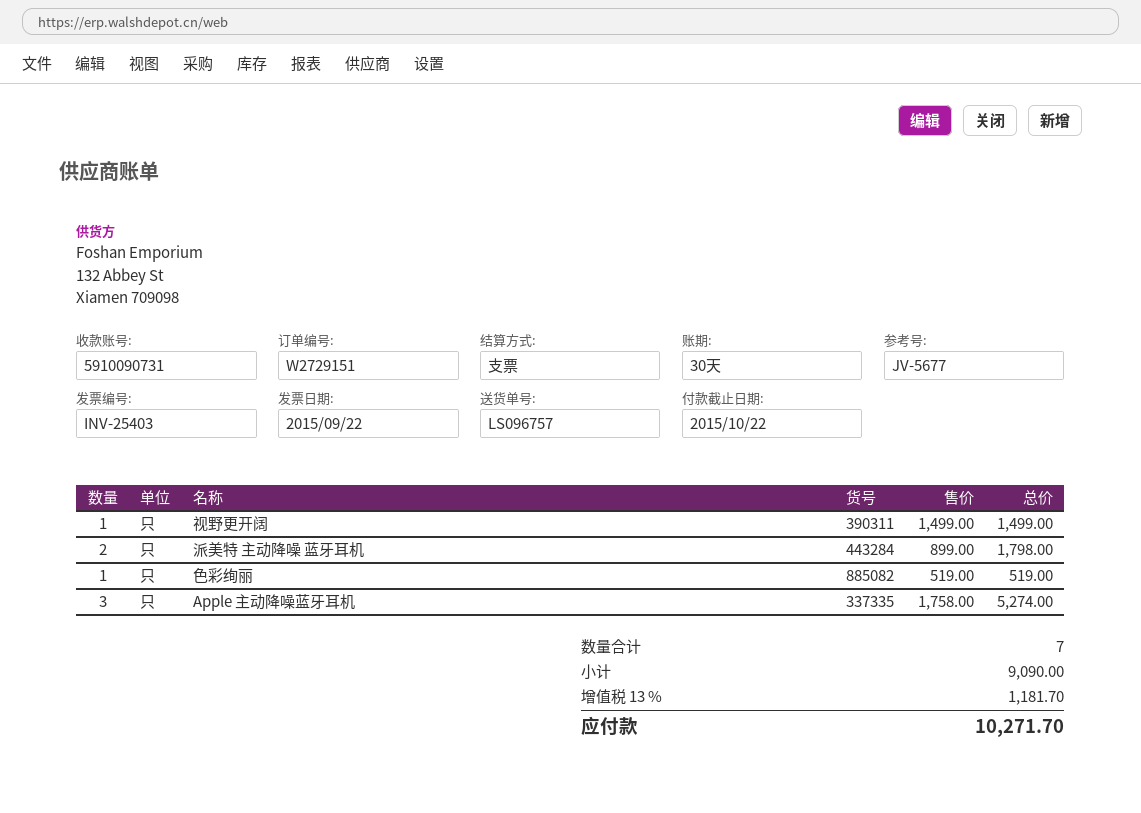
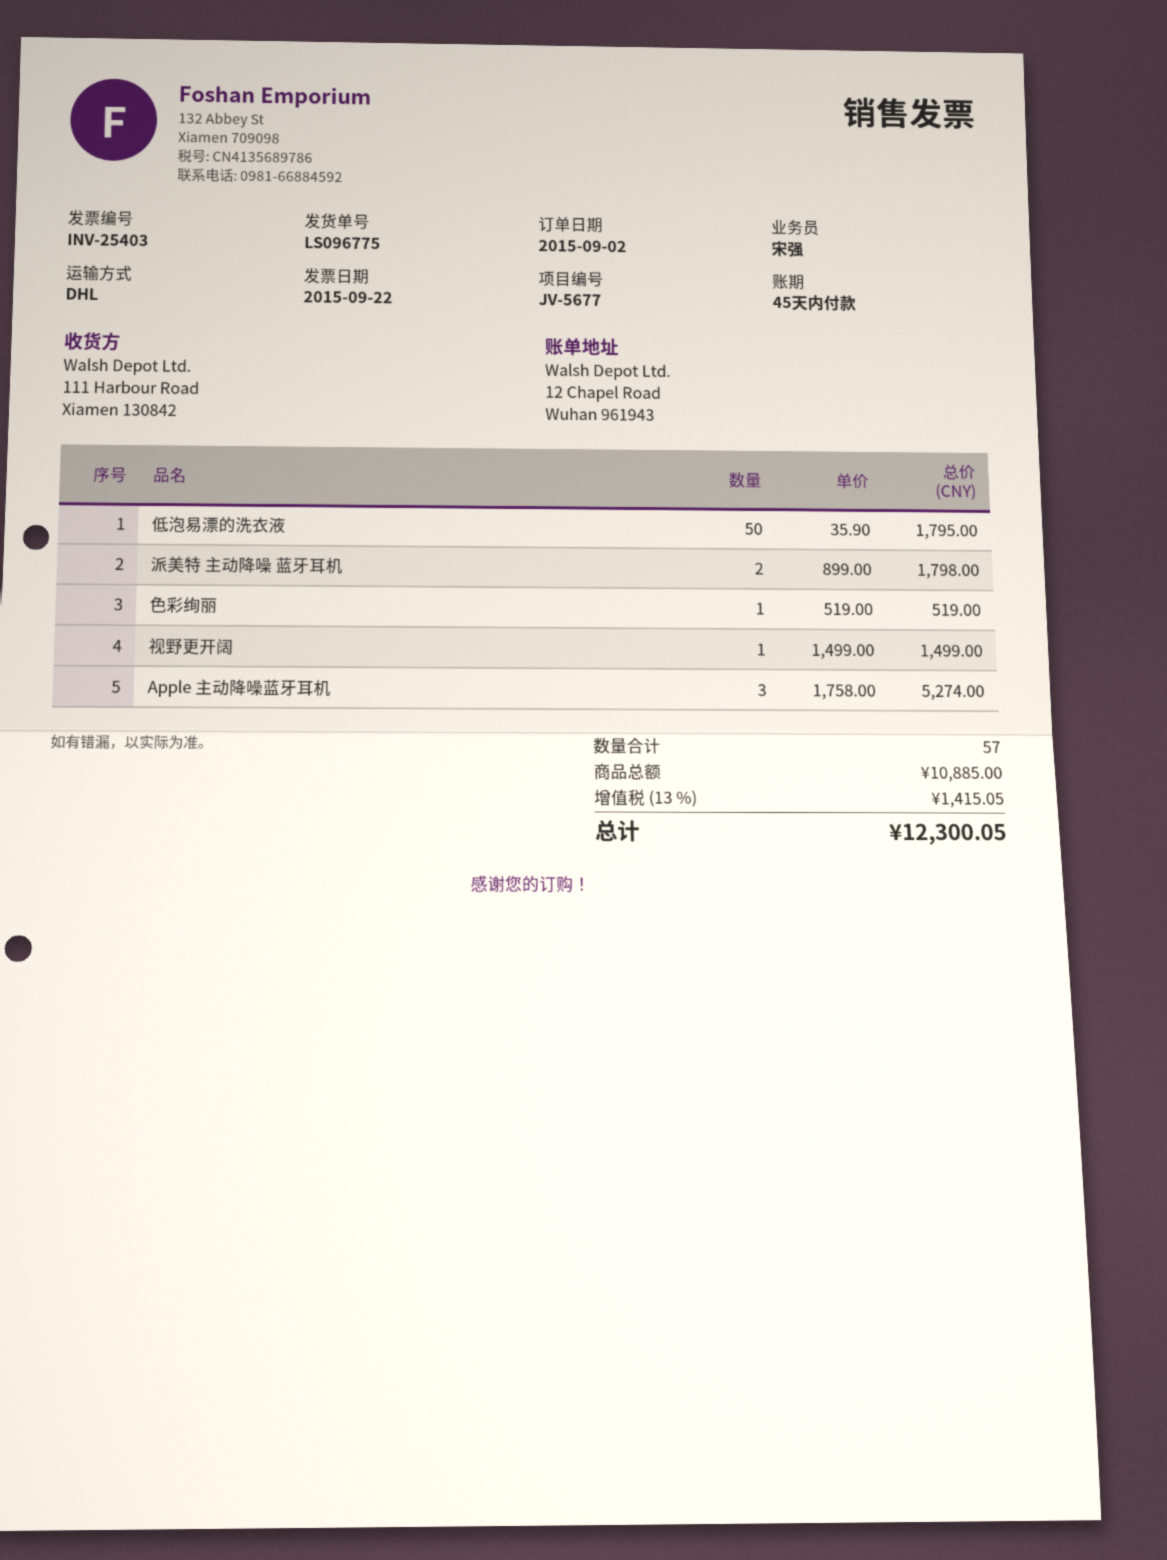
delivery note number: LS096757 -> LS096775
payment terms: 30 days -> 45 days
低泡易漂的洗衣液: none -> 50 x 35.90 = 1795.00
total quantity: 7 -> 57
subtotal: 9090.00 -> 10885.00
tax: 13% = 1181.70 -> 13% = 1415.05
total: 10271.70 -> 12300.05

